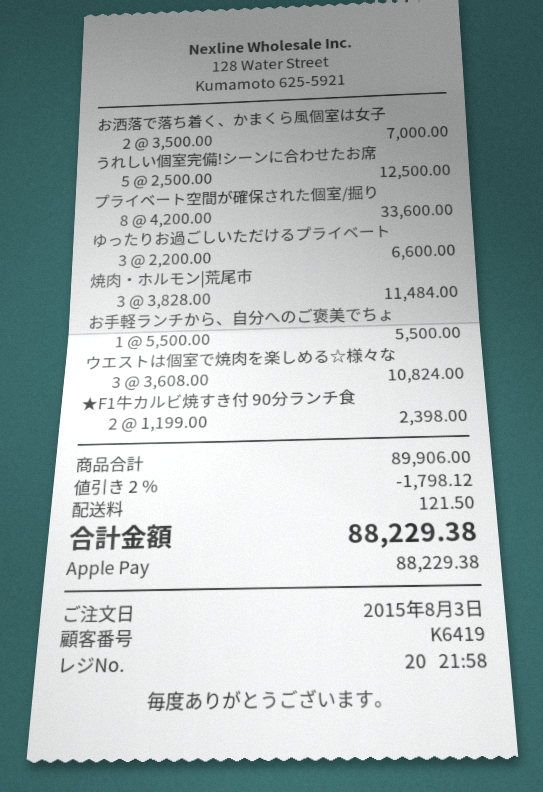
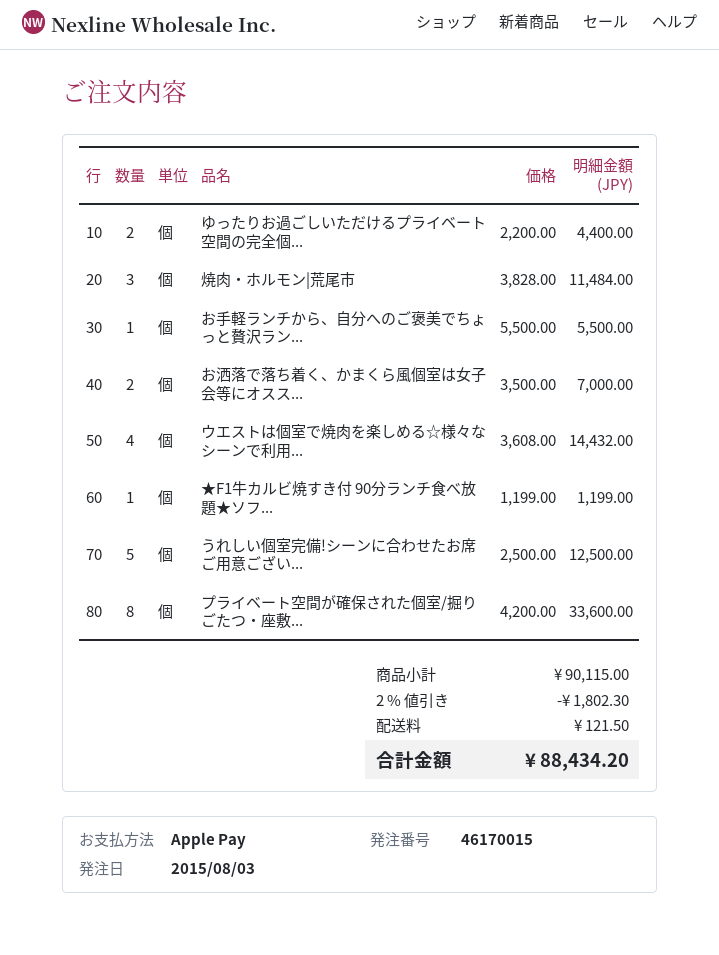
ゆったりお過ごしいただけるプライベート: 3 x 2200.00 = 6600.00 -> 2 x 2200.00 = 4400.00
ウエストは個室で焼肉を楽しめる☆様々な: 3 x 3608.00 = 10824.00 -> 4 x 3608.00 = 14432.00
★F1牛カルビ焼すき付 90分ランチ食: 2 x 1199.00 = 2398.00 -> 1 x 1199.00 = 1199.00
subtotal: 89906.00 -> 90115.00
discount: 2% = 1798.12 -> 2% = 1802.30
total: 88229.38 -> 88434.20

